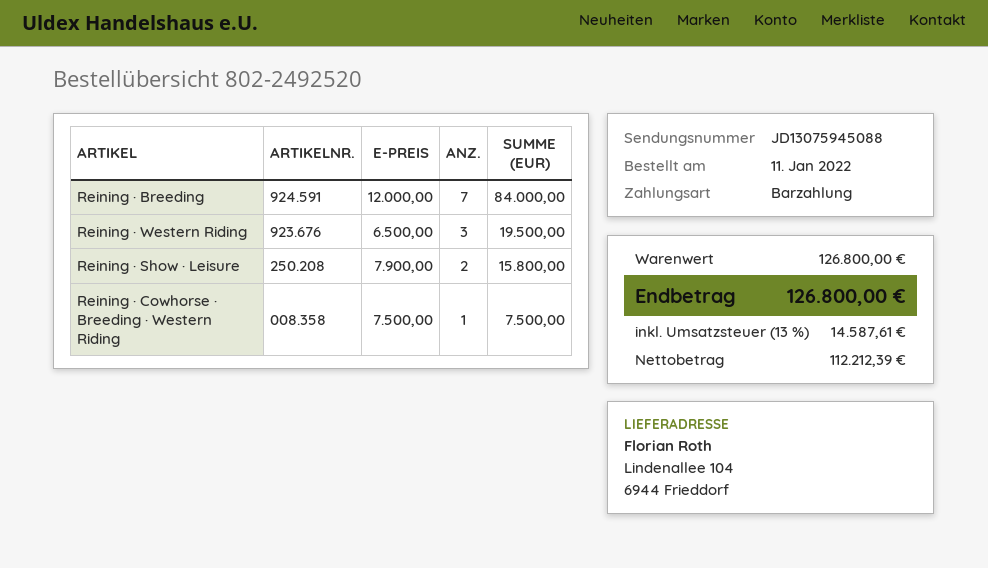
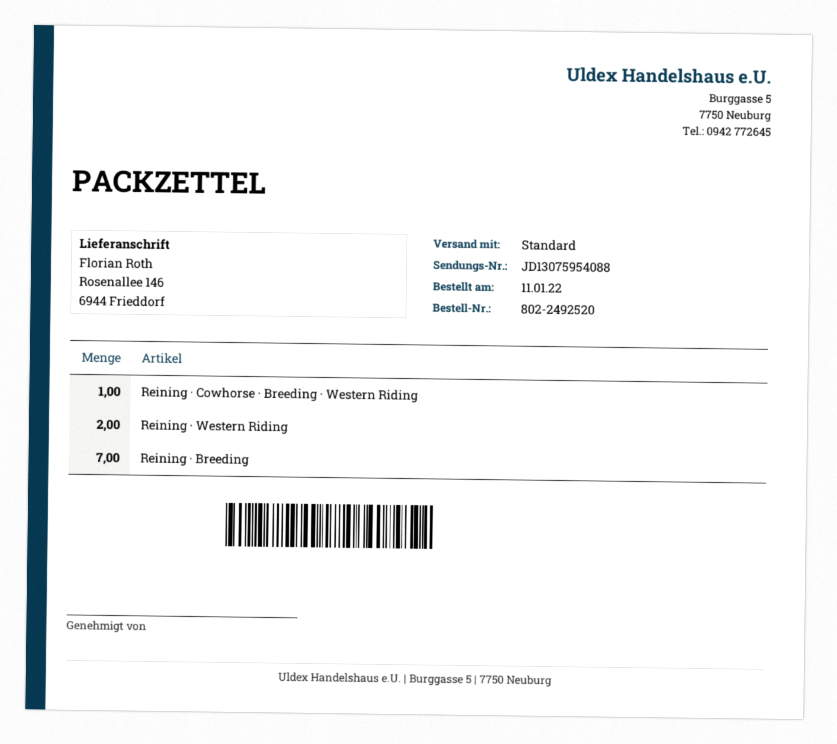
tracking number: JD13075945088 -> JD13075954088
ship to: Lindenallee 104, 6944 Frieddorf -> Rosenallee 146, 6944 Frieddorf
Reining · Western Riding: 3 -> 2
Reining · Show · Leisure: 2 -> none

